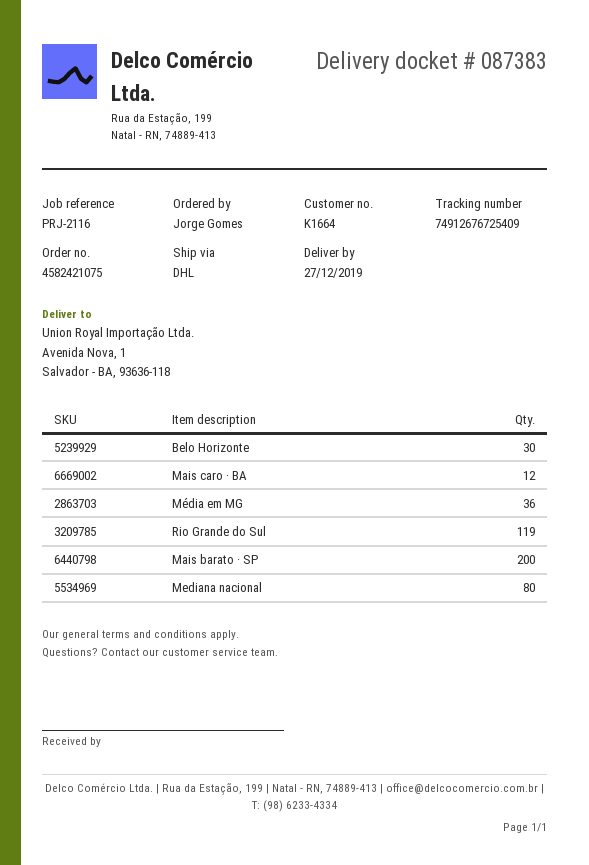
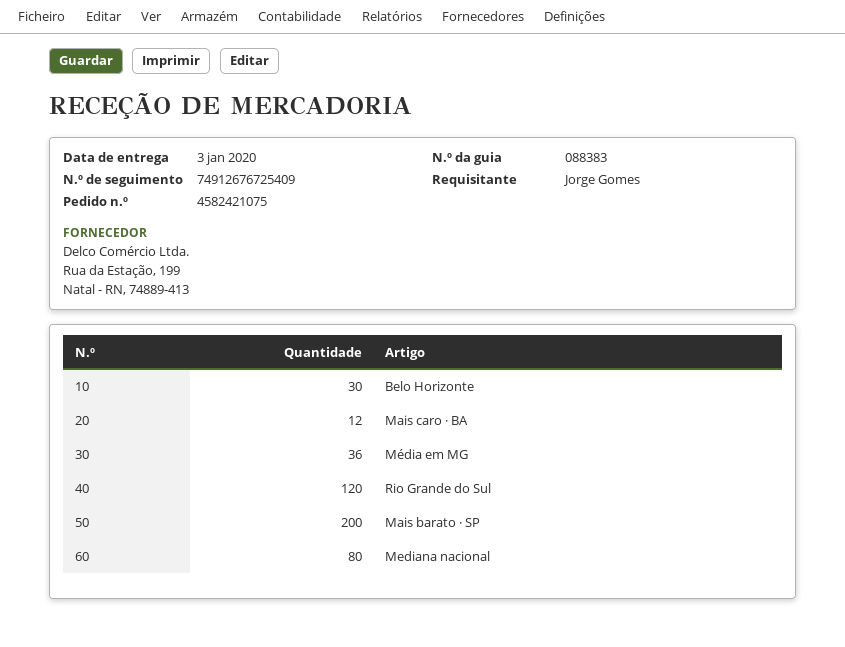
delivery note number: 087383 -> 088383
delivery date: 2019-12-27 -> 2020-01-03
Rio Grande do Sul: 119 -> 120

